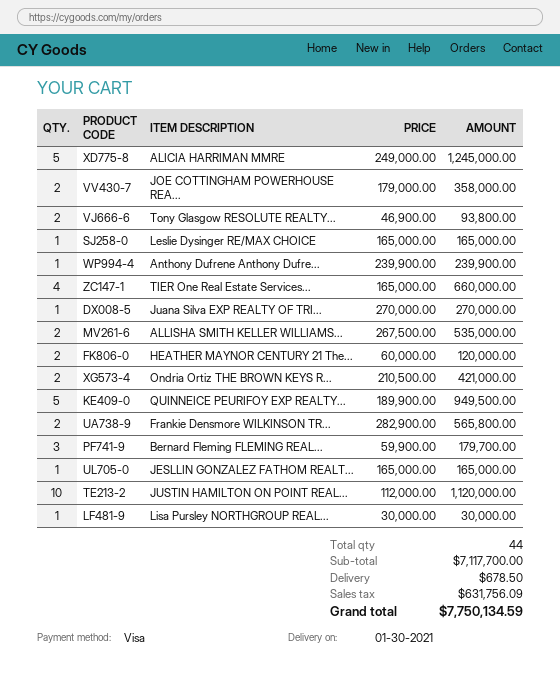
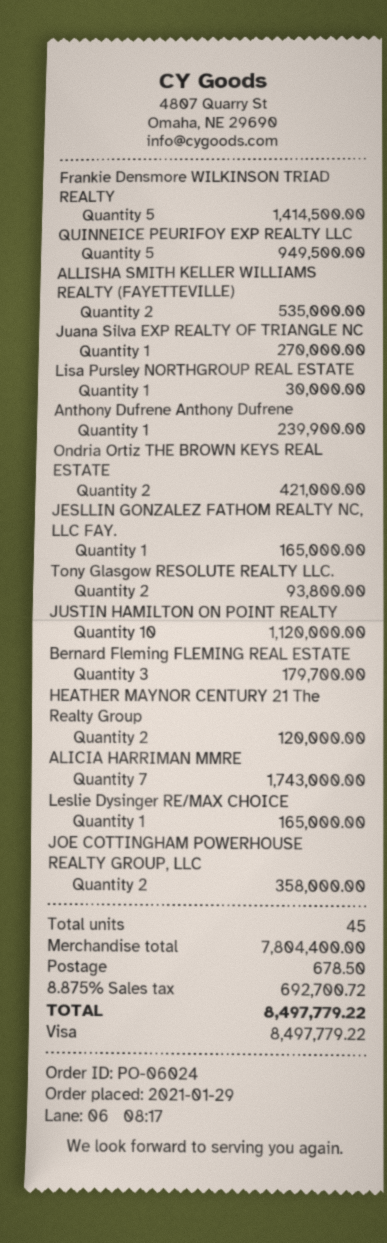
ALICIA HARRIMAN MMRE: 5 for 1245000.00 -> 7 for 1743000.00
TIER One Real Estate Services...: 4 for 660000.00 -> none
Frankie Densmore WILKINSON TR...: 2 for 565800.00 -> 5 for 1414500.00
total quantity: 44 -> 45
subtotal: 7117700.00 -> 7804400.00
tax: 631756.09 -> 692700.72
total: 7750134.59 -> 8497779.22

